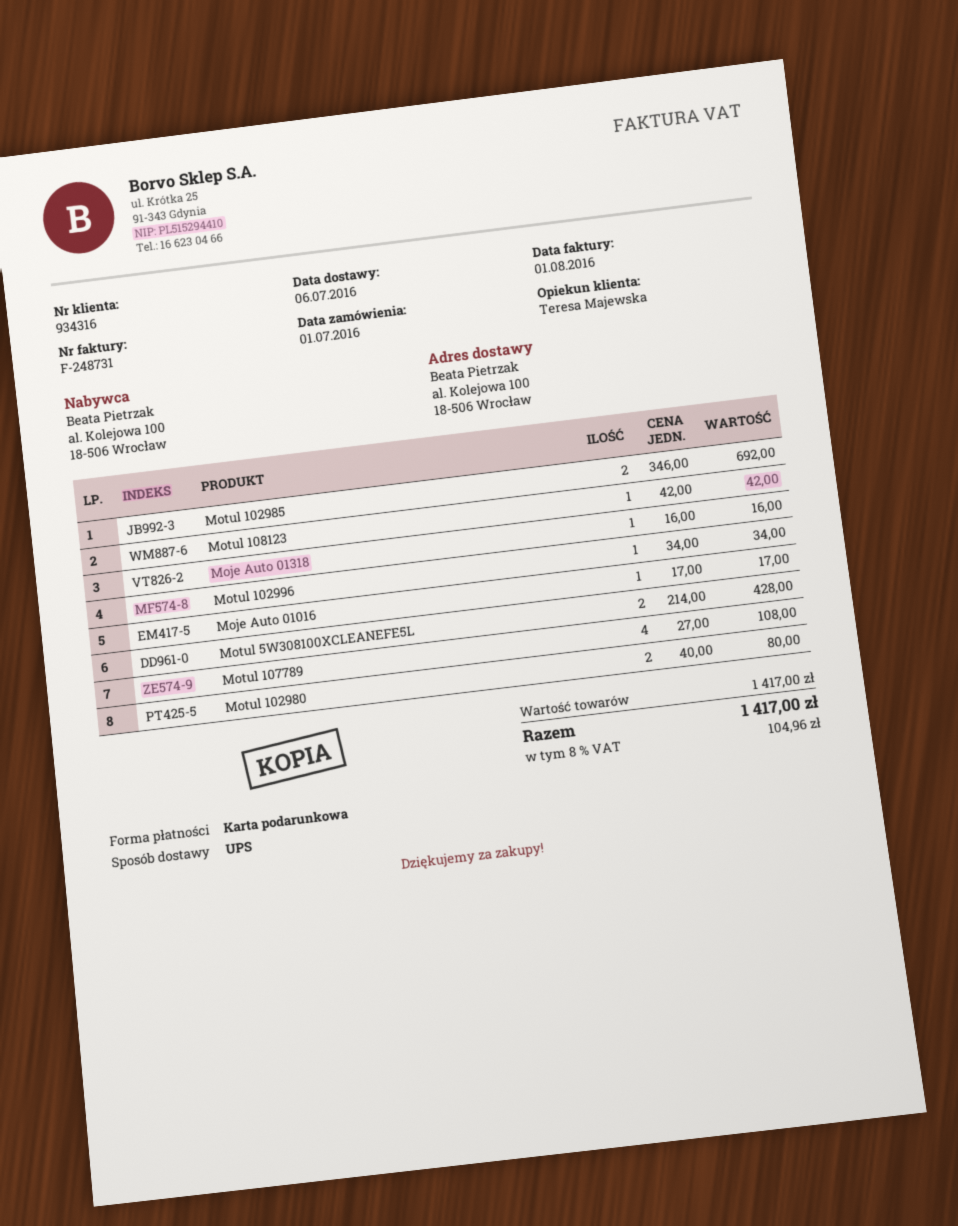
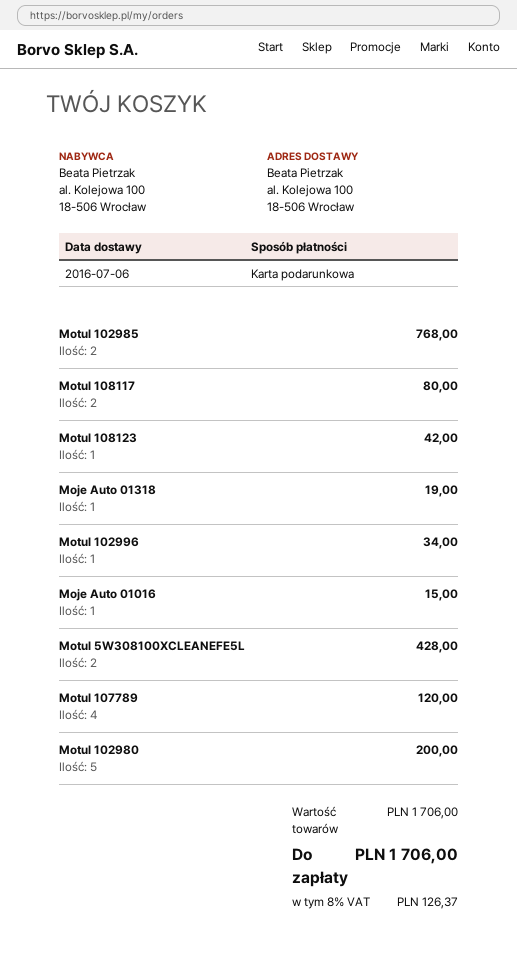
Motul 102985: 2 for 692.00 -> 2 for 768.00
Moje Auto 01318: 1 for 16.00 -> 1 for 19.00
Moje Auto 01016: 1 for 17.00 -> 1 for 15.00
Motul 107789: 4 for 108.00 -> 4 for 120.00
Motul 102980: 2 for 80.00 -> 5 for 200.00
Motul 108117: none -> 2 for 80.00
subtotal: 1417.00 -> 1706.00
tax: 8% = 104.96 -> 8% = 126.37
total: 1417.00 -> 1706.00

